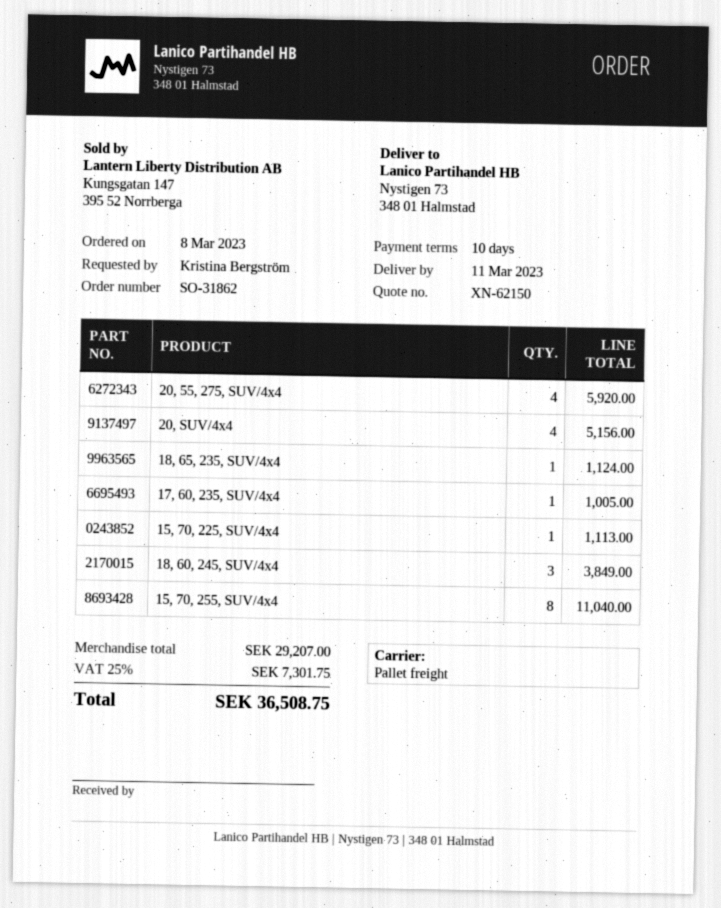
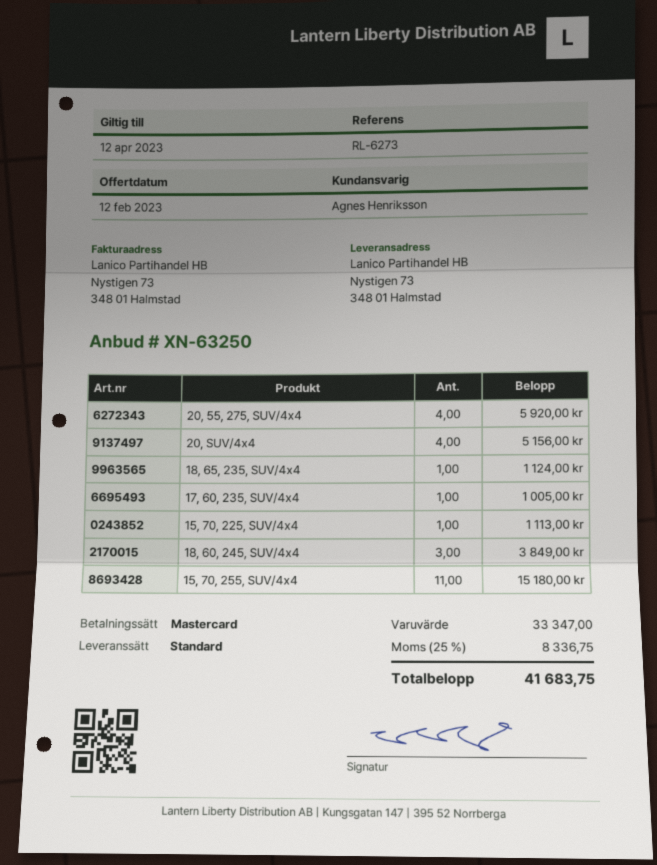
quote number: XN-62150 -> XN-63250
shipping method: pallet freight -> standard
15, 70, 255, SUV/4x4: 8 for 11040.00 -> 11 for 15180.00
subtotal: 29207.00 -> 33347.00
tax: 25% = 7301.75 -> 25% = 8336.75
total: 36508.75 -> 41683.75

